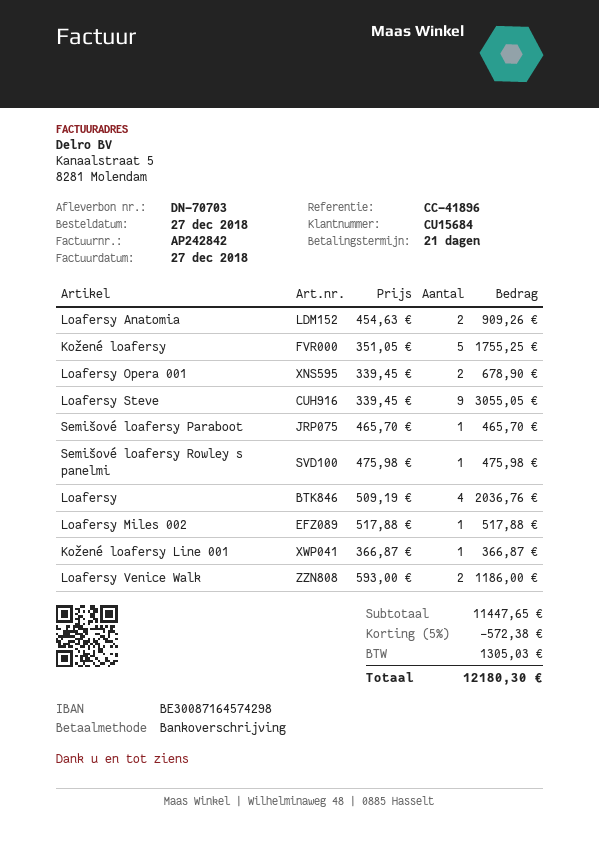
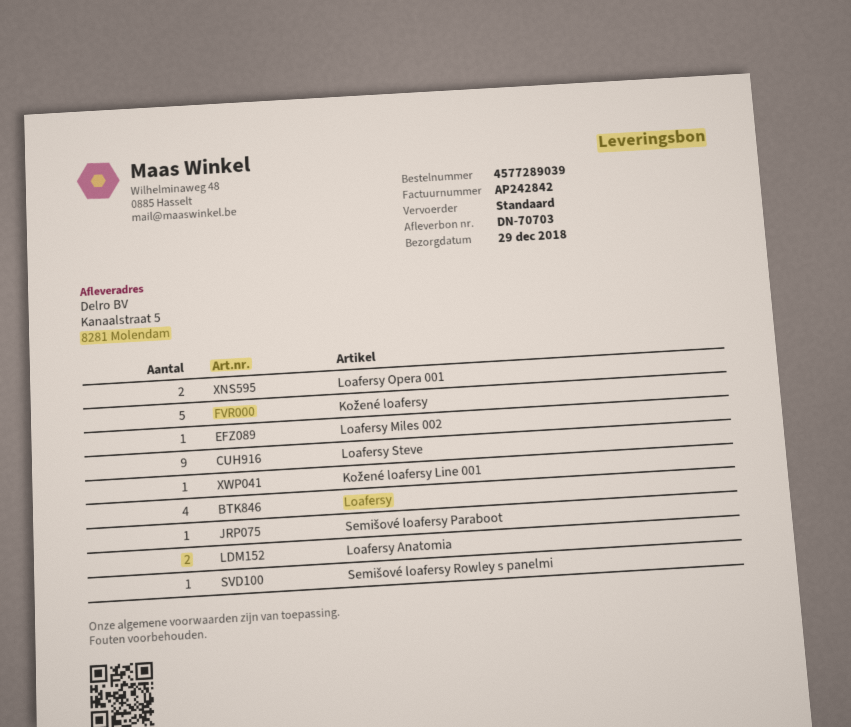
Loafersy Venice Walk: 2 -> none

